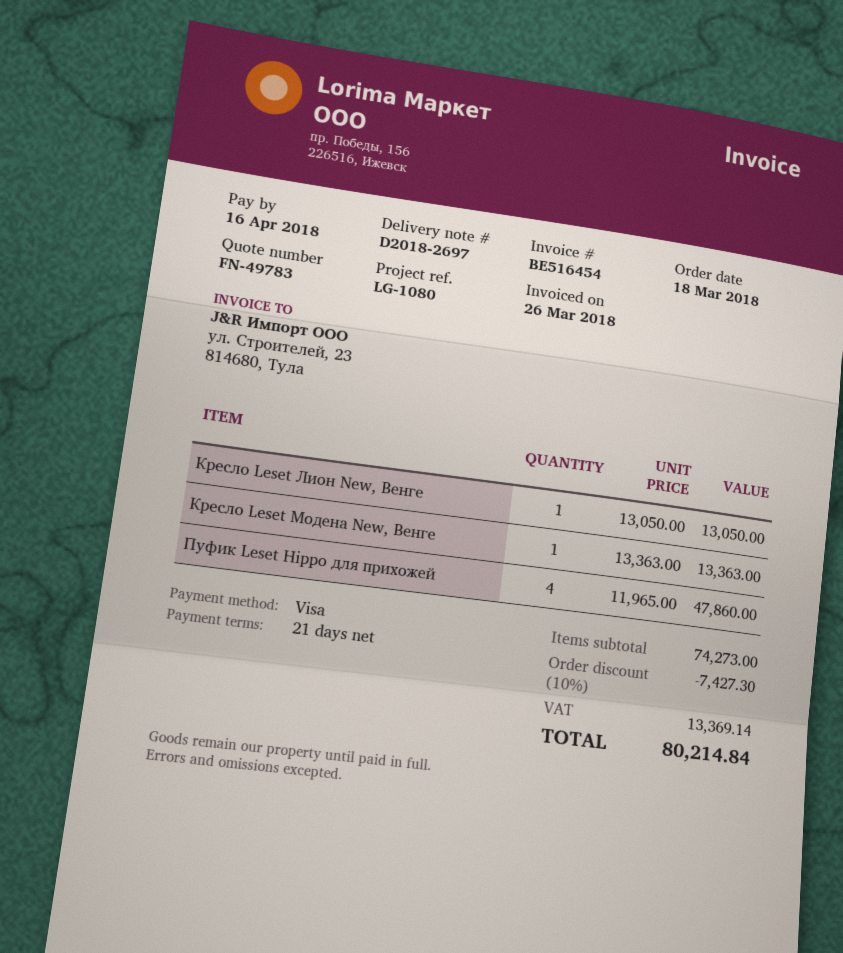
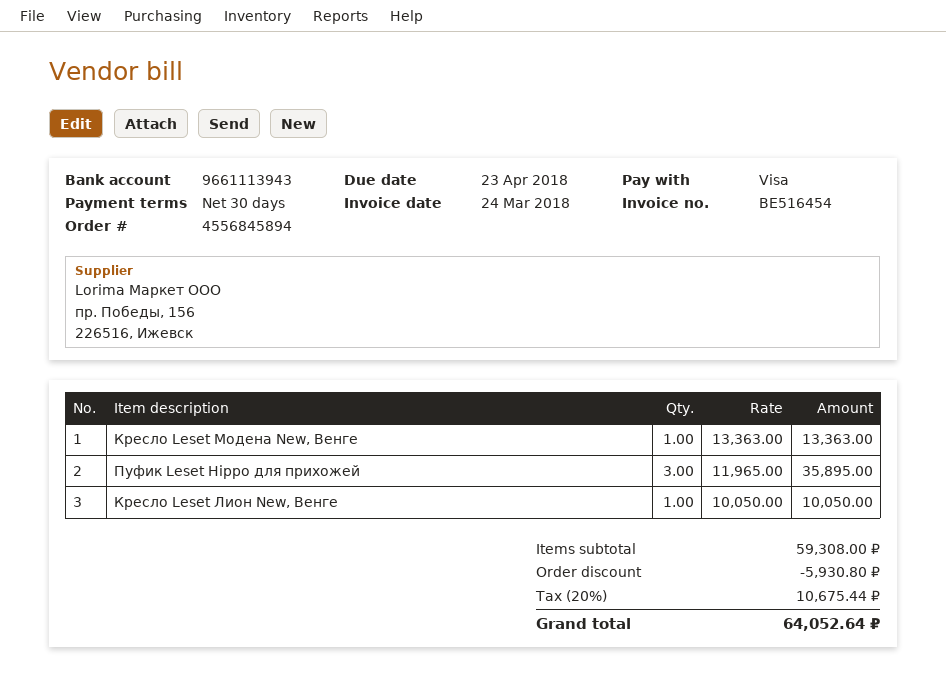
invoice date: 2018-03-26 -> 2018-03-24
payment terms: 21 days -> 30 days
due date: 2018-04-16 -> 2018-04-23
Кресло Leset Лион New, Венге: 1 x 13050.00 = 13050.00 -> 1 x 10050.00 = 10050.00
Пуфик Leset Hippo для прихожей: 4 x 11965.00 = 47860.00 -> 3 x 11965.00 = 35895.00
subtotal: 74273.00 -> 59308.00
discount: 7427.30 -> 5930.80
tax: 13369.14 -> 10675.44
total: 80214.84 -> 64052.64

